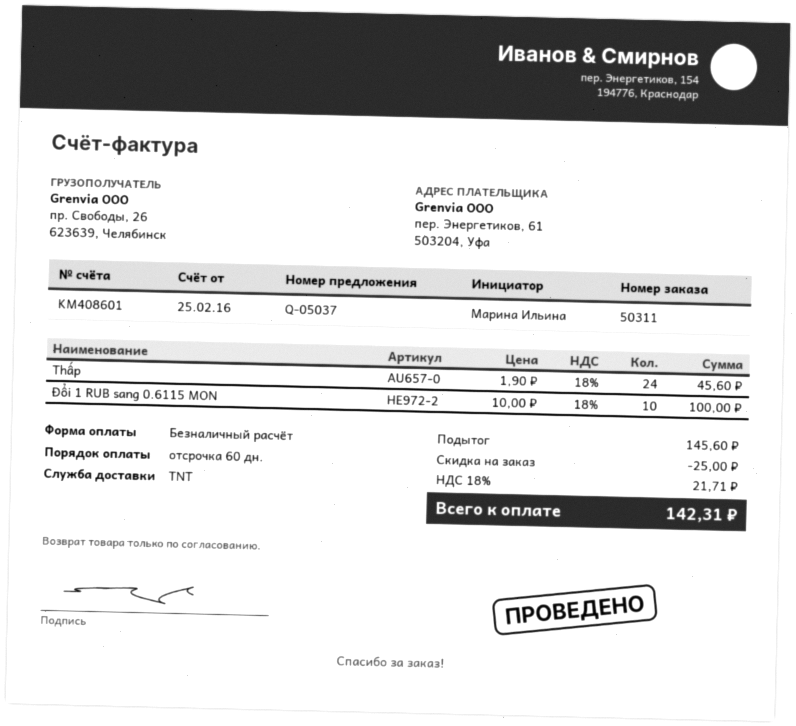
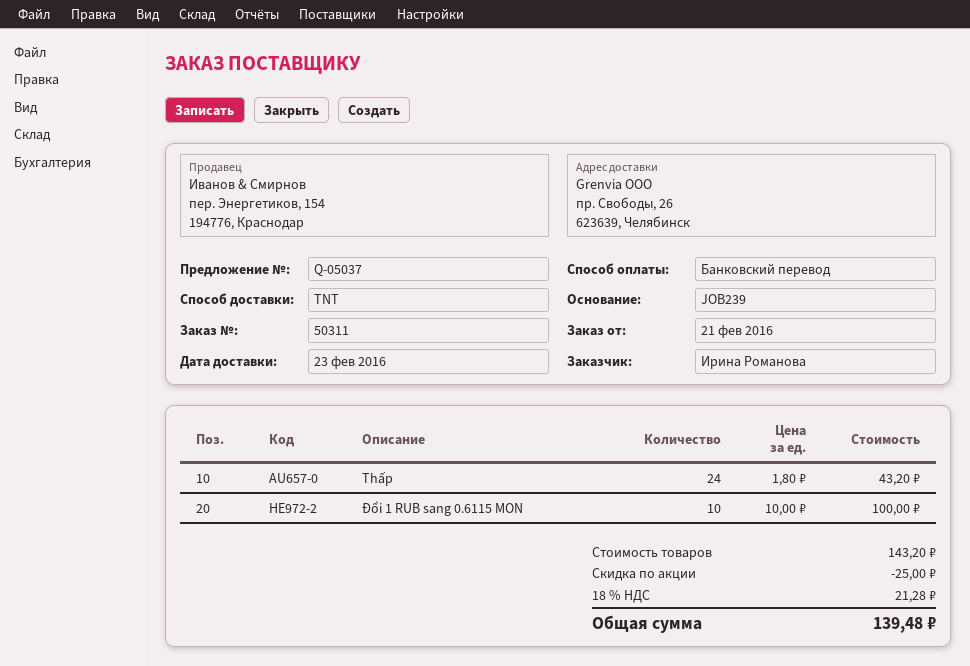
ordered by: Марина Ильина -> Ирина Романова
Thấp: 24 x 1.90 = 45.60 -> 24 x 1.80 = 43.20
subtotal: 145.60 -> 143.20
tax: 18% = 21.71 -> 18% = 21.28
total: 142.31 -> 139.48

